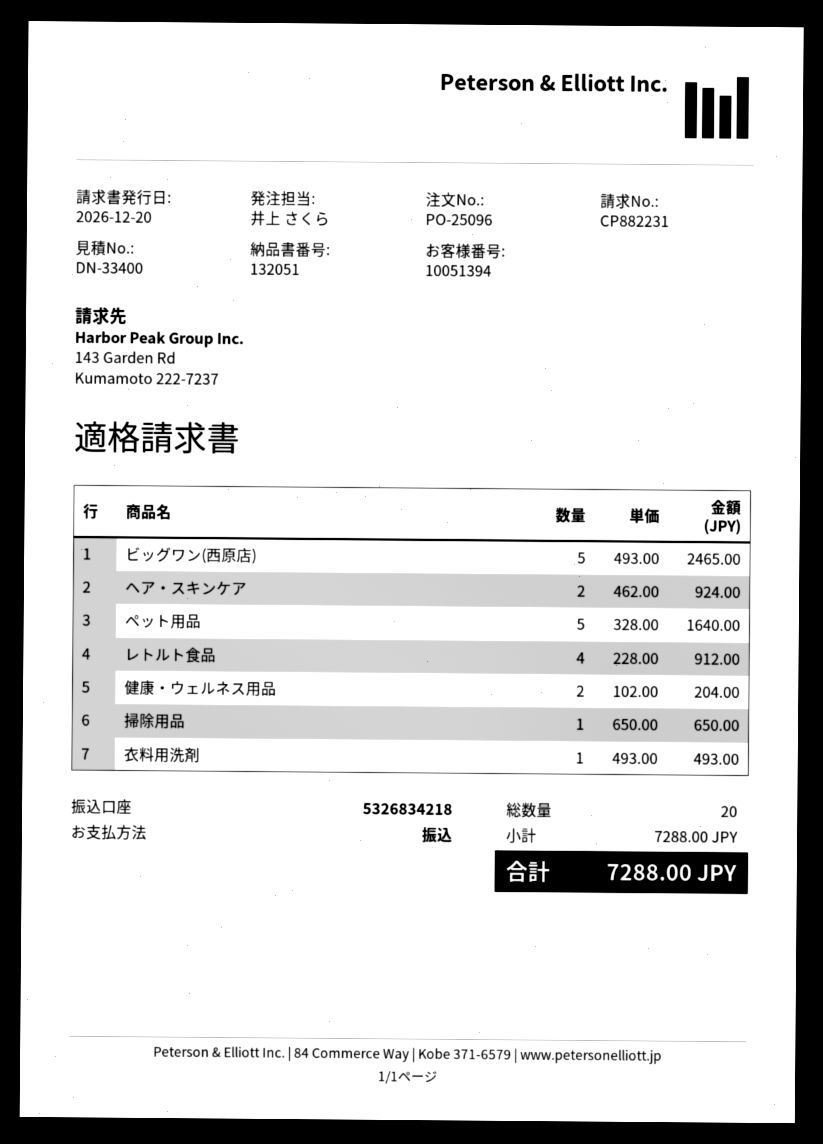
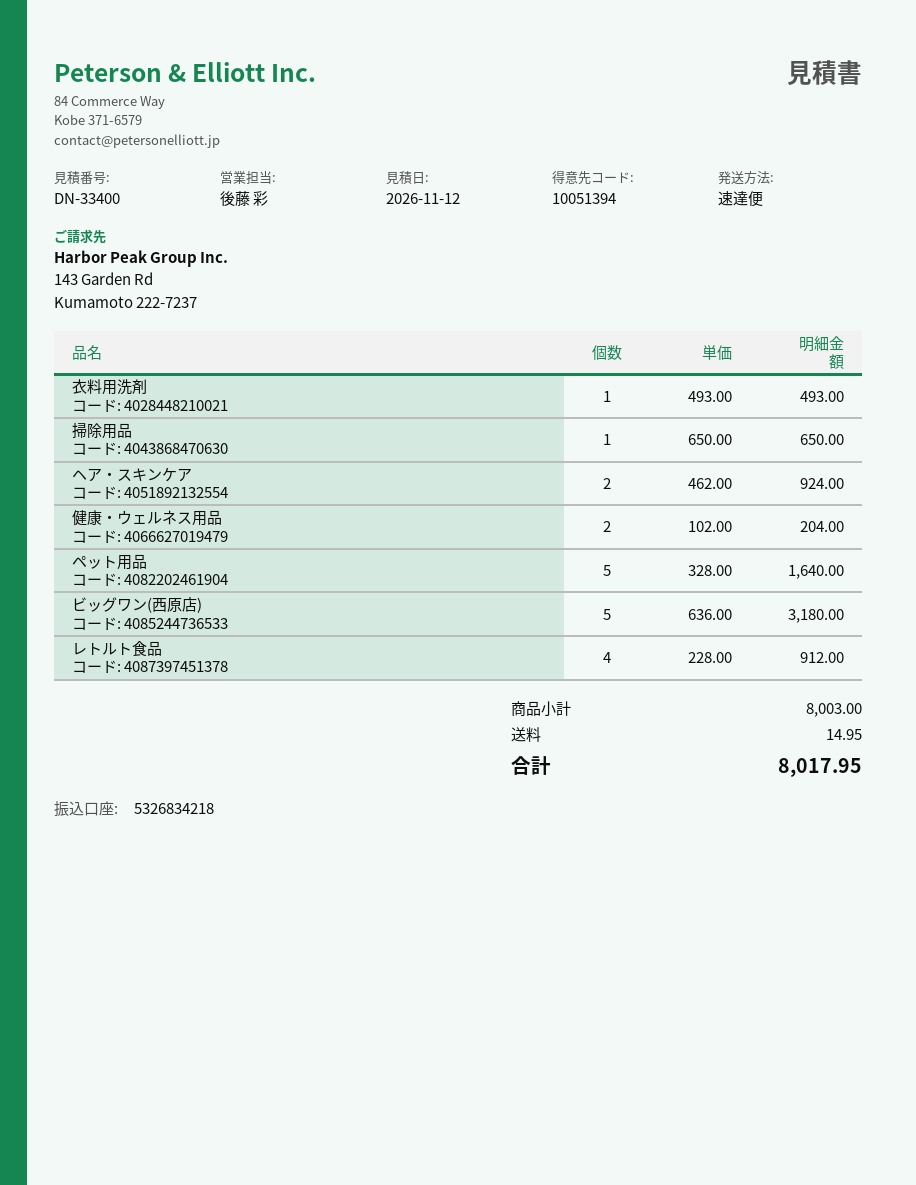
ビッグワン(西原店): 5 x 493.00 = 2465.00 -> 5 x 636.00 = 3180.00
subtotal: 7288.00 -> 8003.00
shipping: none -> 14.95
total: 7288.00 -> 8017.95

